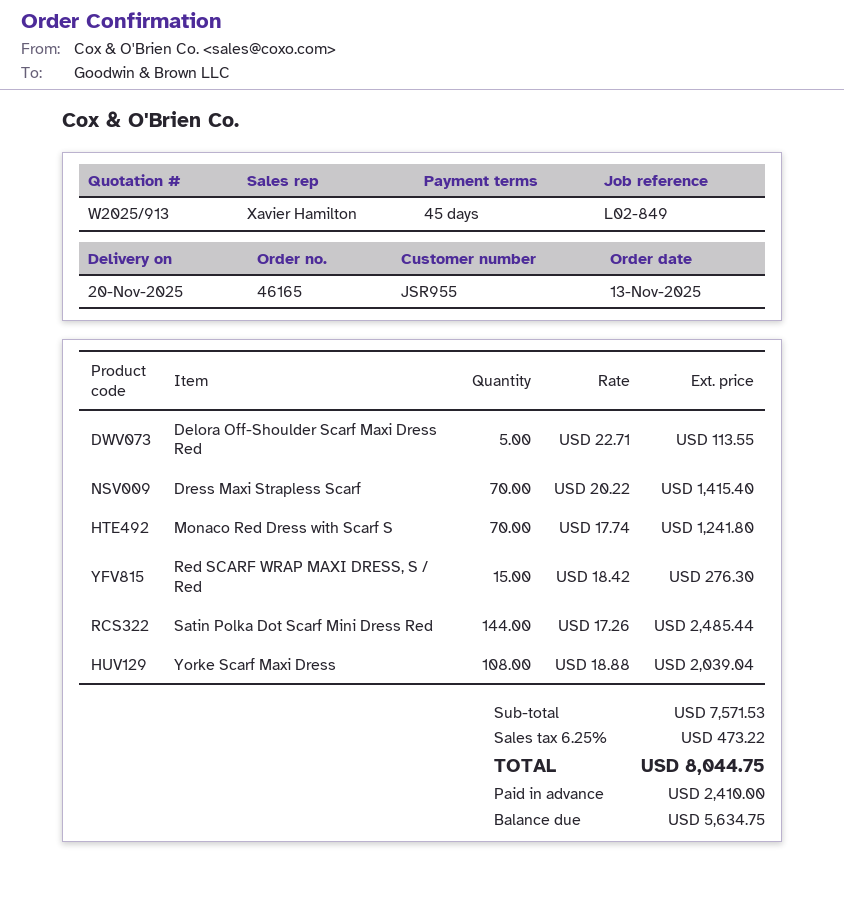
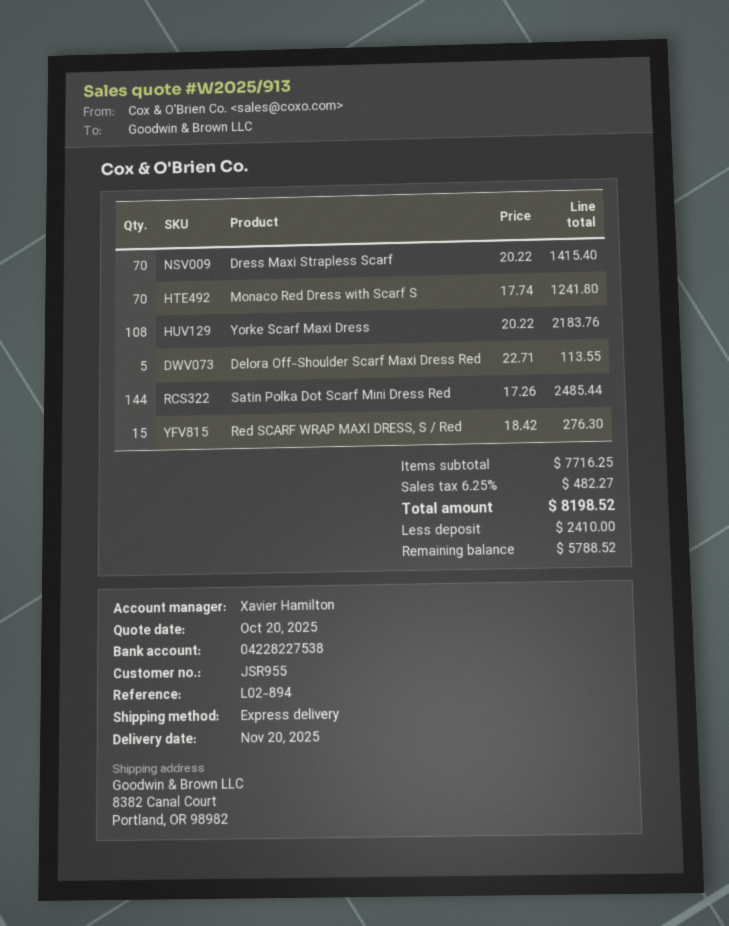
reference: L02-849 -> L02-894
Yorke Scarf Maxi Dress: 108 x 18.88 = 2039.04 -> 108 x 20.22 = 2183.76
subtotal: 7571.53 -> 7716.25
tax: 6.25% = 473.22 -> 6.25% = 482.27
total: 8044.75 -> 8198.52
balance: 5634.75 -> 5788.52

